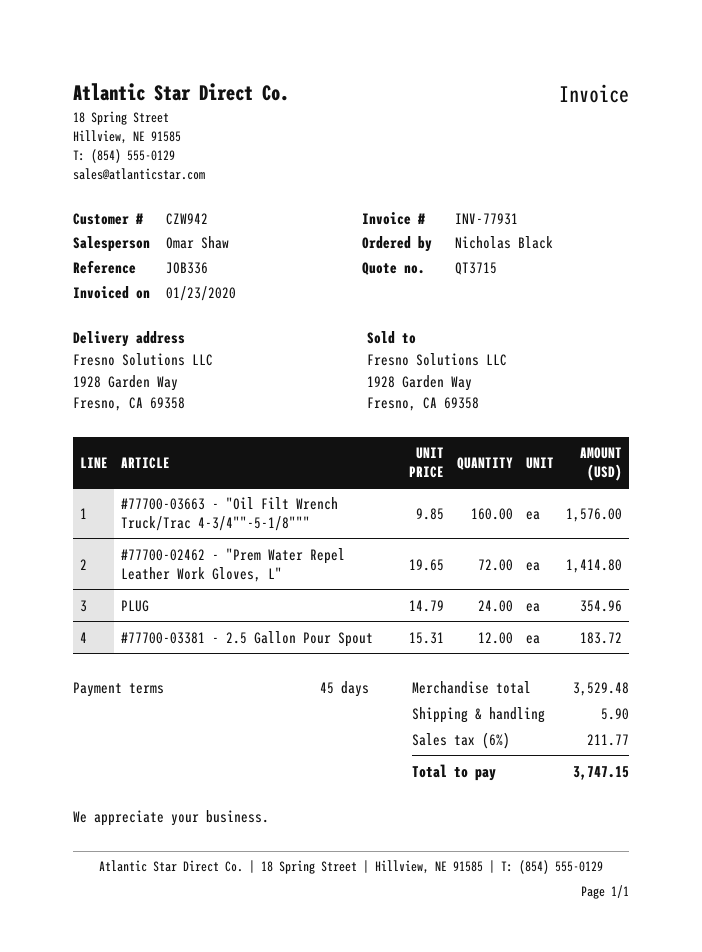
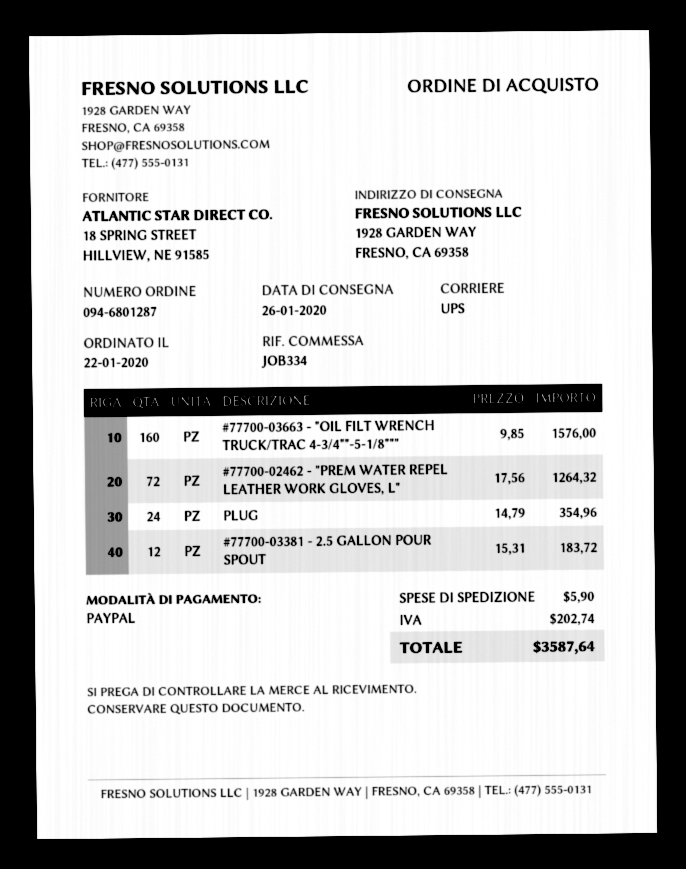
reference: JOB336 -> JOB334
#77700-02462 - "Prem Water Repel Leather Work Gloves, L": 72 x 19.65 = 1414.80 -> 72 x 17.56 = 1264.32
tax: 211.77 -> 202.74
total: 3747.15 -> 3587.64

